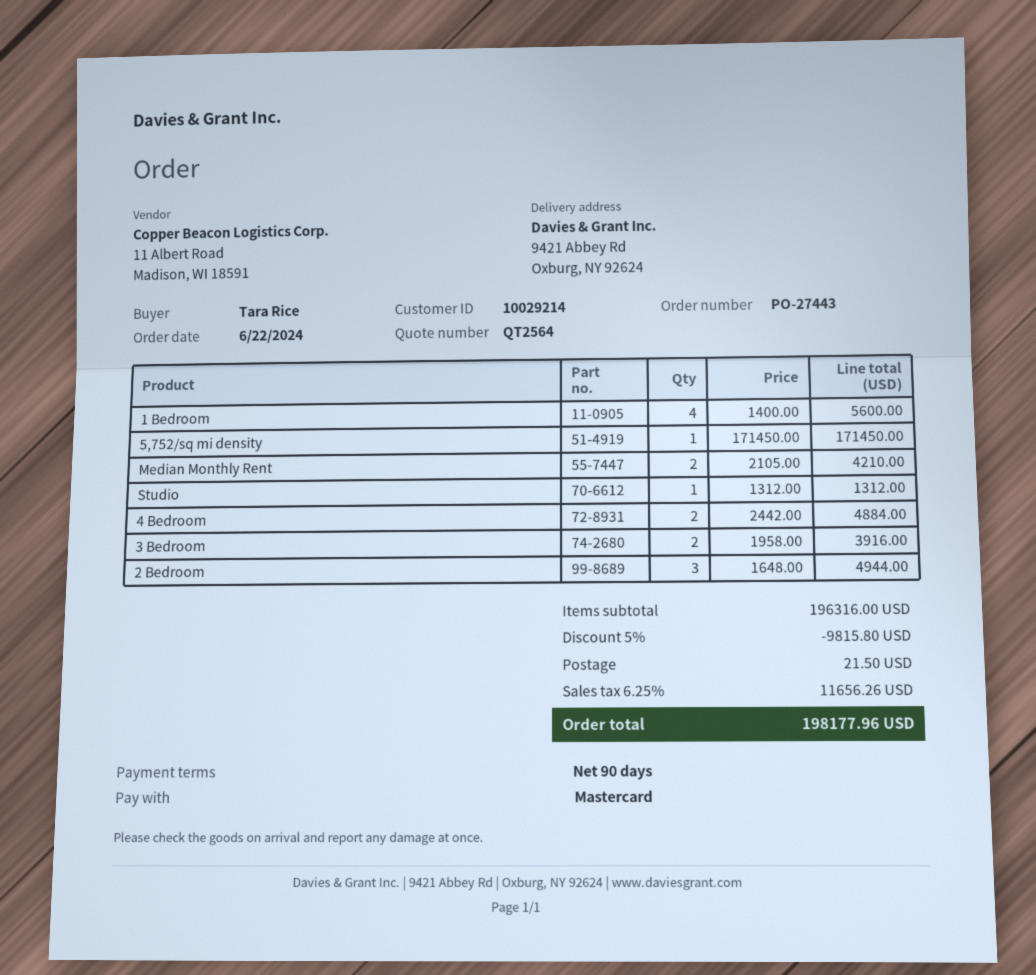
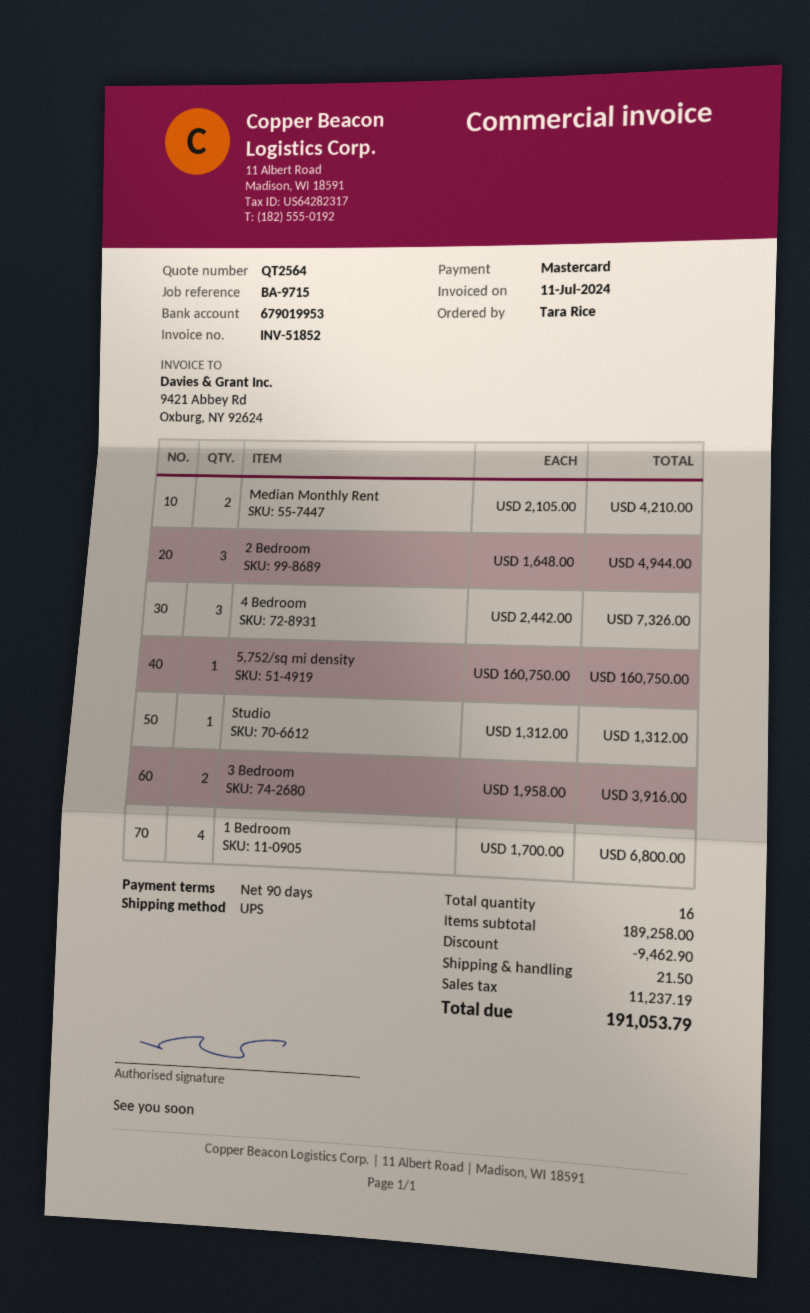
1 Bedroom: 4 x 1400.00 = 5600.00 -> 4 x 1700.00 = 6800.00
5,752/sq mi density: 1 x 171450.00 = 171450.00 -> 1 x 160750.00 = 160750.00
4 Bedroom: 2 x 2442.00 = 4884.00 -> 3 x 2442.00 = 7326.00
subtotal: 196316.00 -> 189258.00
discount: 9815.80 -> 9462.90
tax: 11656.26 -> 11237.19
total: 198177.96 -> 191053.79

